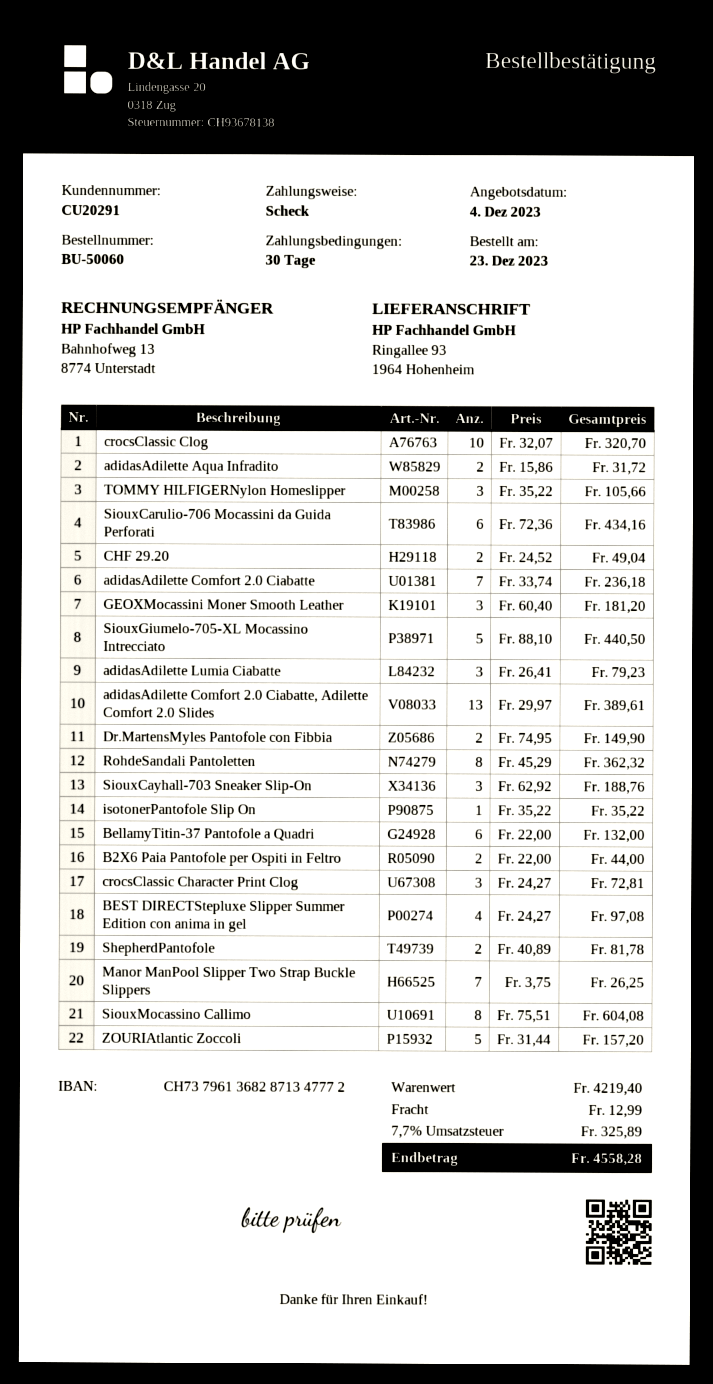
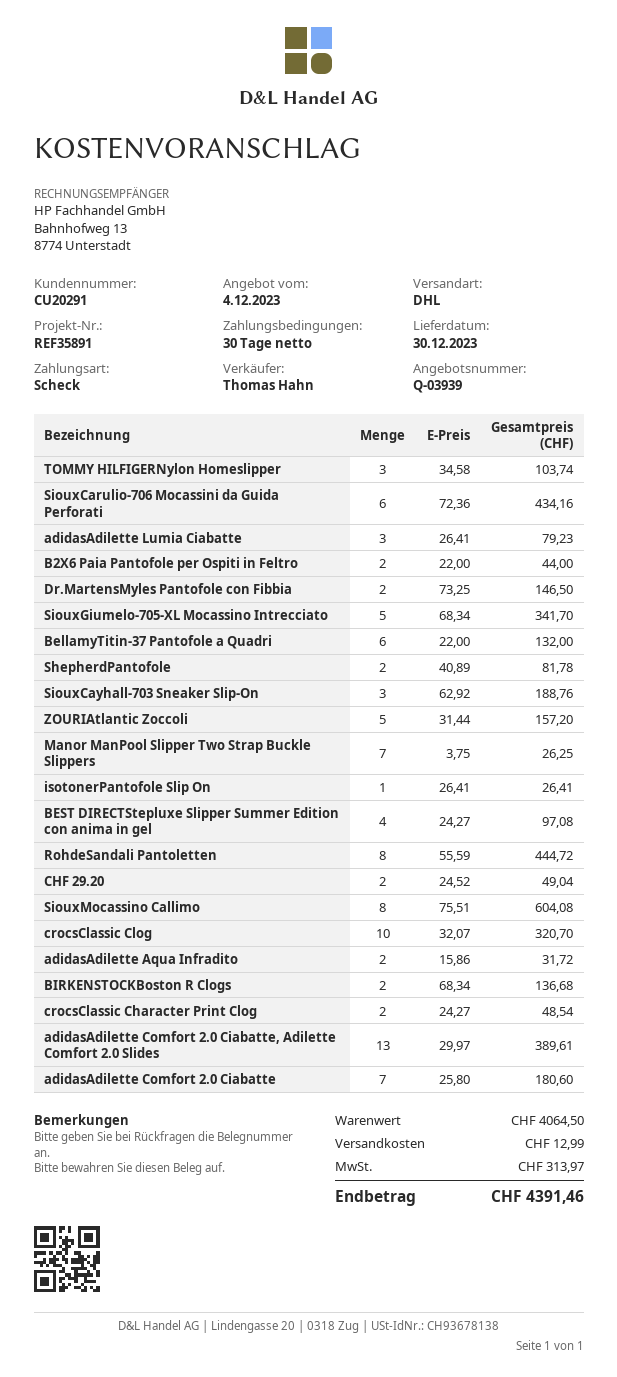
TOMMY HILFIGERNylon Homeslipper: 3 x 35.22 = 105.66 -> 3 x 34.58 = 103.74
adidasAdilette Comfort 2.0 Ciabatte: 7 x 33.74 = 236.18 -> 7 x 25.80 = 180.60
GEOXMocassini Moner Smooth Leather: 3 x 60.40 = 181.20 -> none
SiouxGiumelo-705-XL Mocassino Intrecciato: 5 x 88.10 = 440.50 -> 5 x 68.34 = 341.70
Dr.MartensMyles Pantofole con Fibbia: 2 x 74.95 = 149.90 -> 2 x 73.25 = 146.50
RohdeSandali Pantoletten: 8 x 45.29 = 362.32 -> 8 x 55.59 = 444.72
isotonerPantofole Slip On: 1 x 35.22 = 35.22 -> 1 x 26.41 = 26.41
crocsClassic Character Print Clog: 3 x 24.27 = 72.81 -> 2 x 24.27 = 48.54
BIRKENSTOCKBoston R Clogs: none -> 2 x 68.34 = 136.68
subtotal: 4219.40 -> 4064.50
tax: 325.89 -> 313.97
total: 4558.28 -> 4391.46

